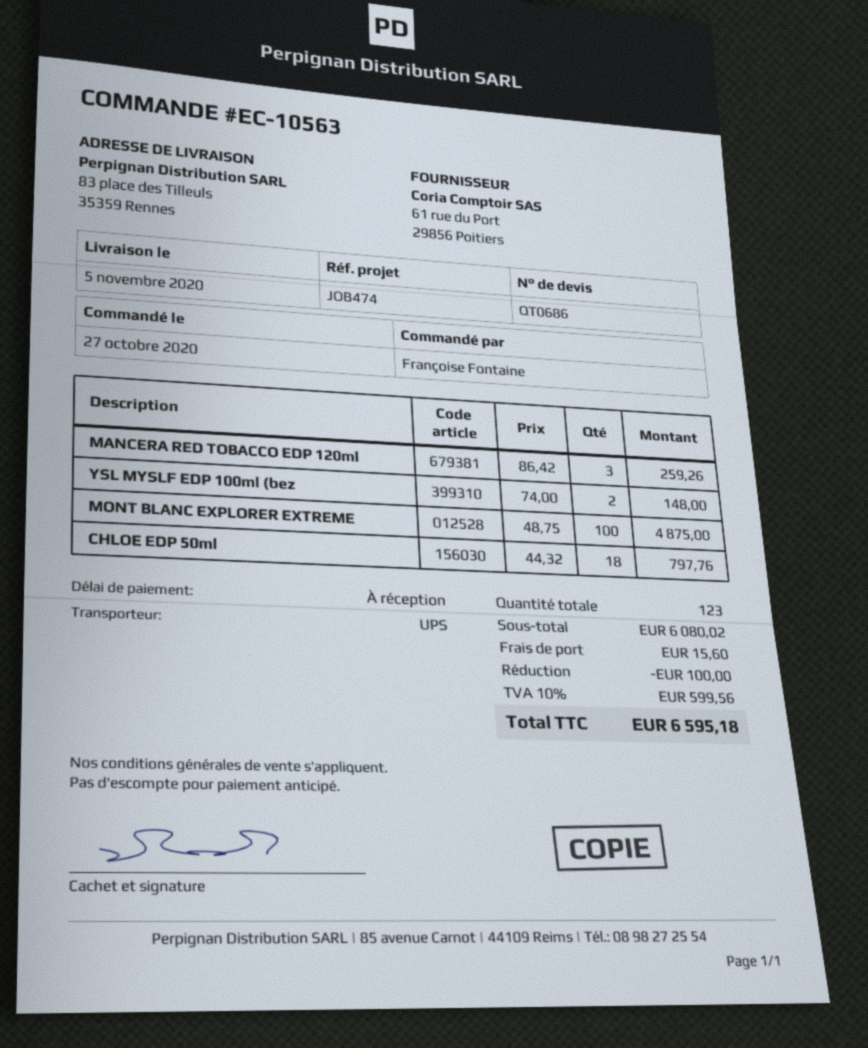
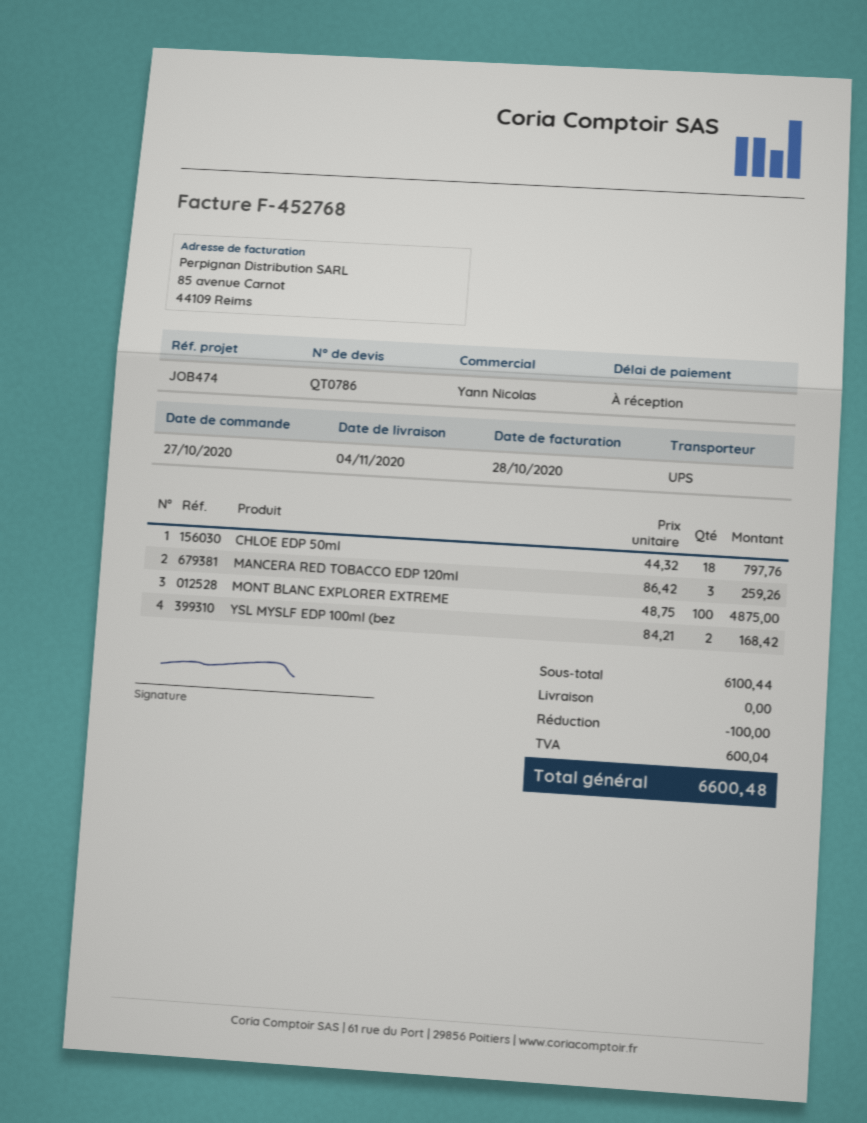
quote number: QT0686 -> QT0786
delivery date: 2020-11-05 -> 2020-11-04
YSL MYSLF EDP 100ml (bez: 2 x 74.00 = 148.00 -> 2 x 84.21 = 168.42
subtotal: 6080.02 -> 6100.44
shipping: 15.60 -> 0.00
tax: 599.56 -> 600.04
total: 6595.18 -> 6600.48

